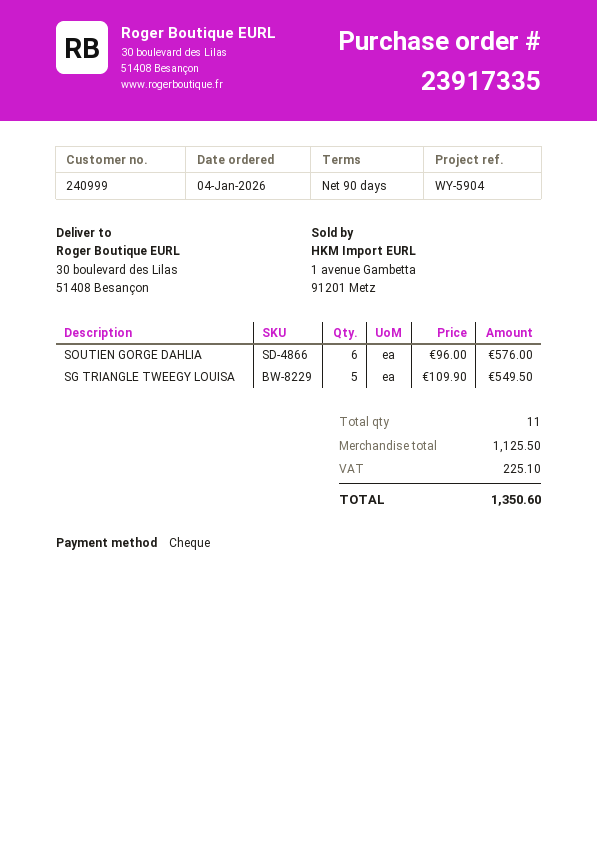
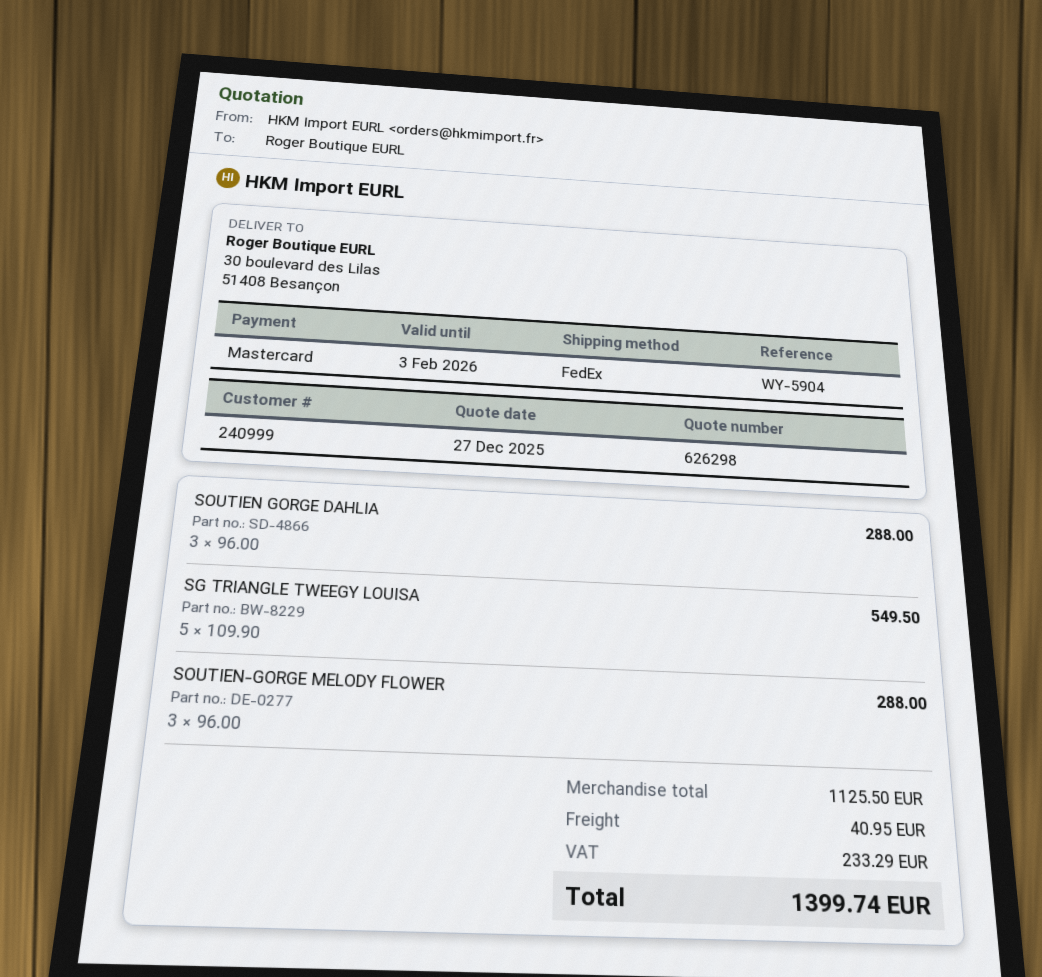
payment method: cheque -> Mastercard
SOUTIEN GORGE DAHLIA: 6 x 96.00 = 576.00 -> 3 x 96.00 = 288.00
SOUTIEN-GORGE MELODY FLOWER: none -> 3 x 96.00 = 288.00
shipping: none -> 40.95
tax: 225.10 -> 233.29
total: 1350.60 -> 1399.74

